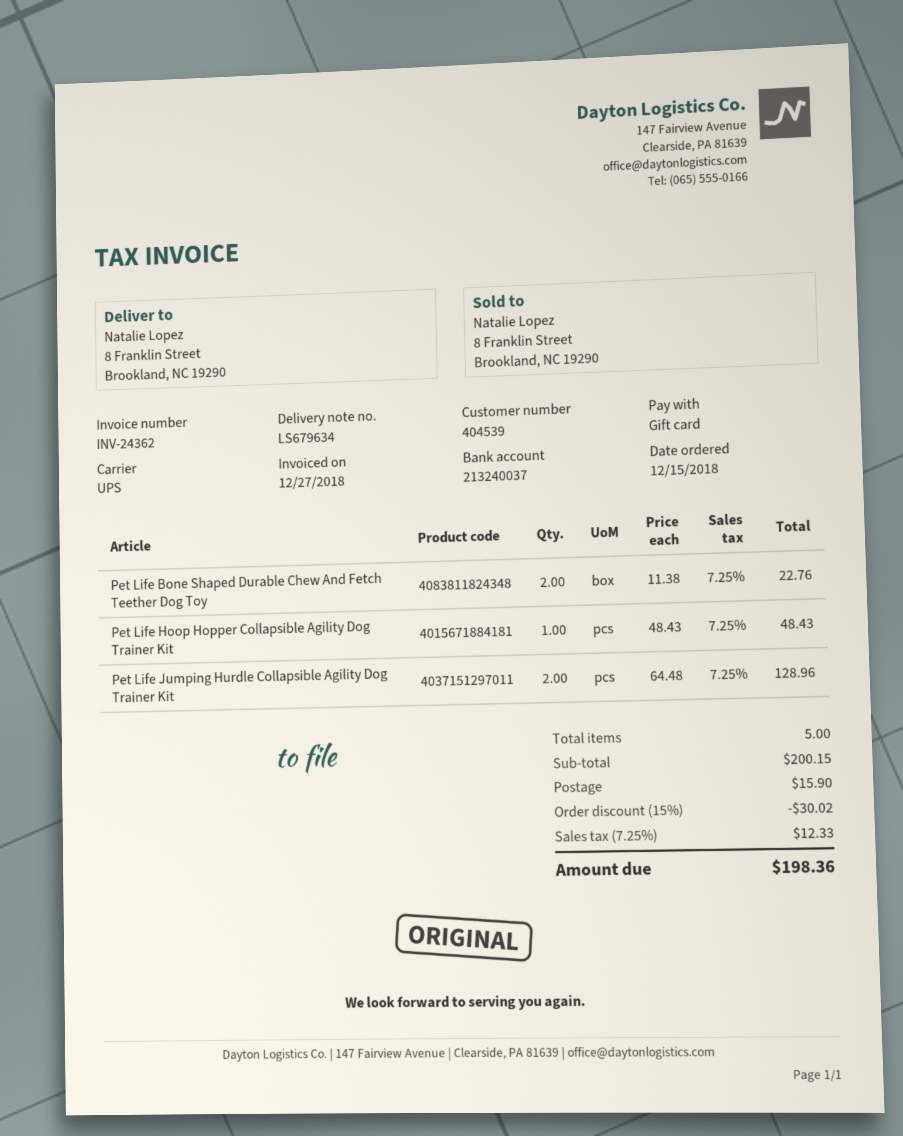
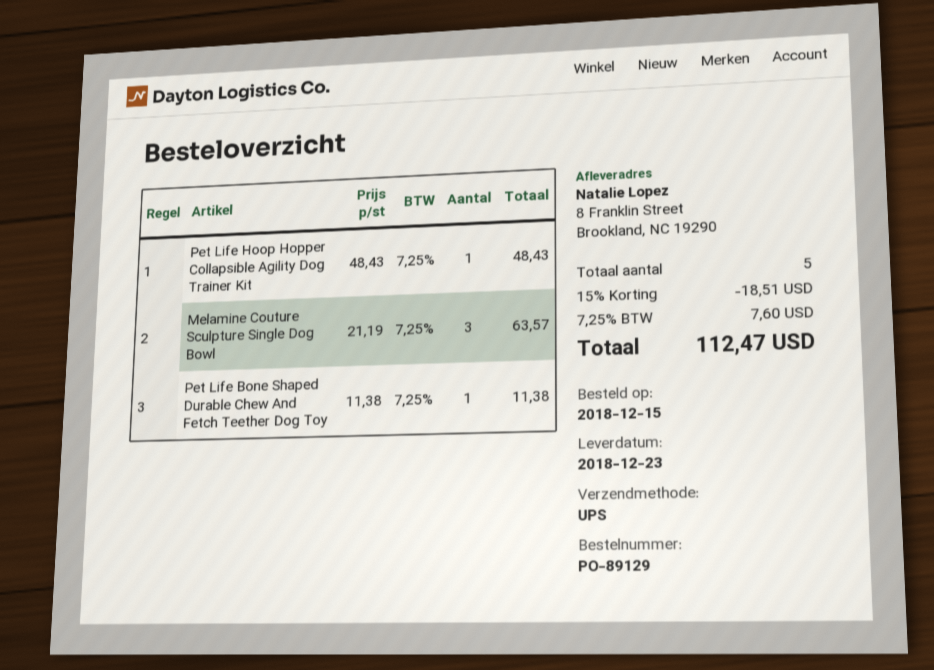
Pet Life Bone Shaped Durable Chew And Fetch Teether Dog Toy: 2 x 11.38 = 22.76 -> 1 x 11.38 = 11.38
Pet Life Jumping Hurdle Collapsible Agility Dog Trainer Kit: 2 x 64.48 = 128.96 -> none
Melamine Couture Sculpture Single Dog Bowl: none -> 3 x 21.19 = 63.57
discount: 15% = 30.02 -> 15% = 18.51
shipping: 15.90 -> none
tax: 7.25% = 12.33 -> 7.25% = 7.60
total: 198.36 -> 112.47

